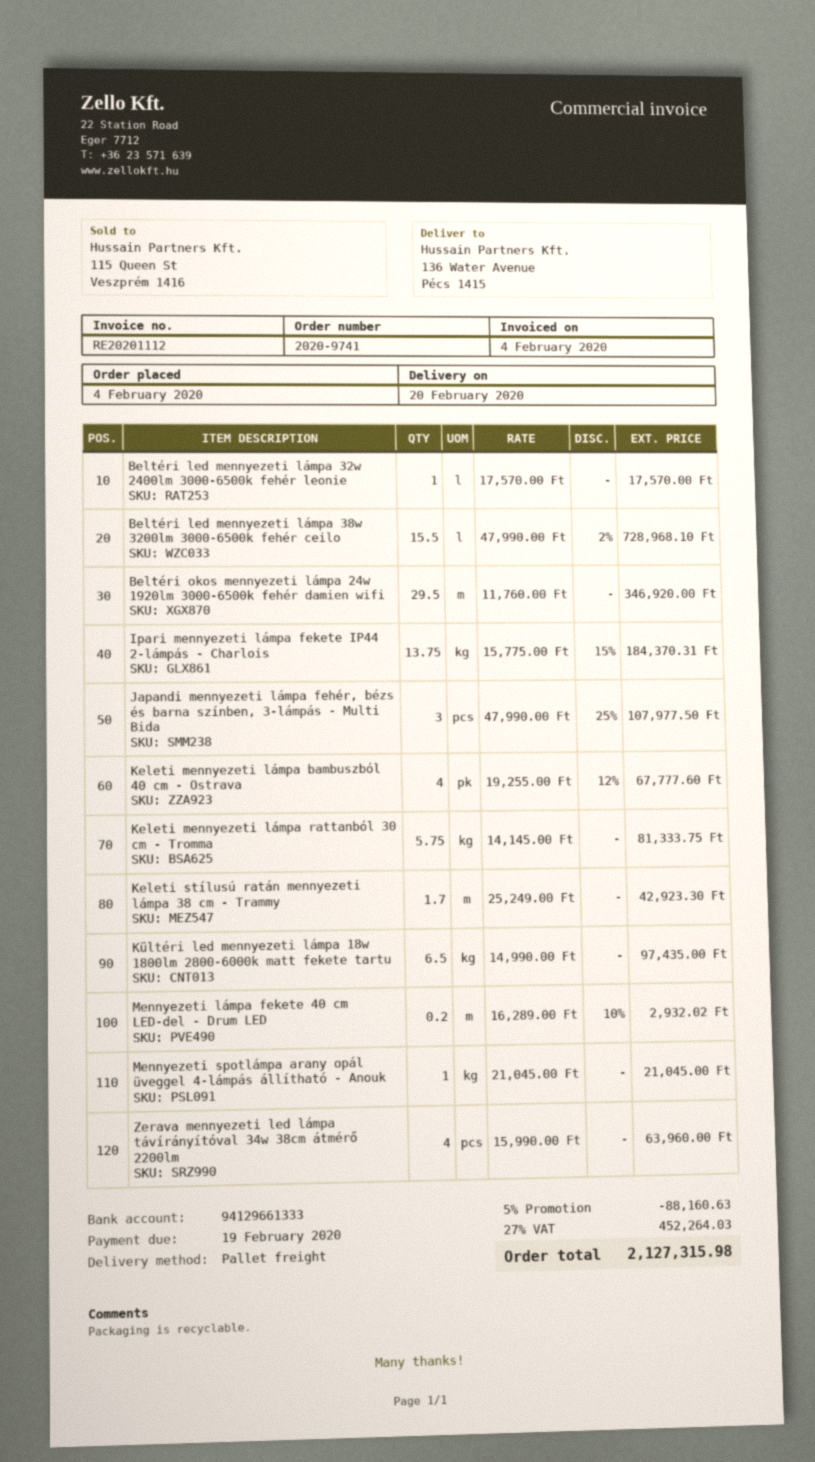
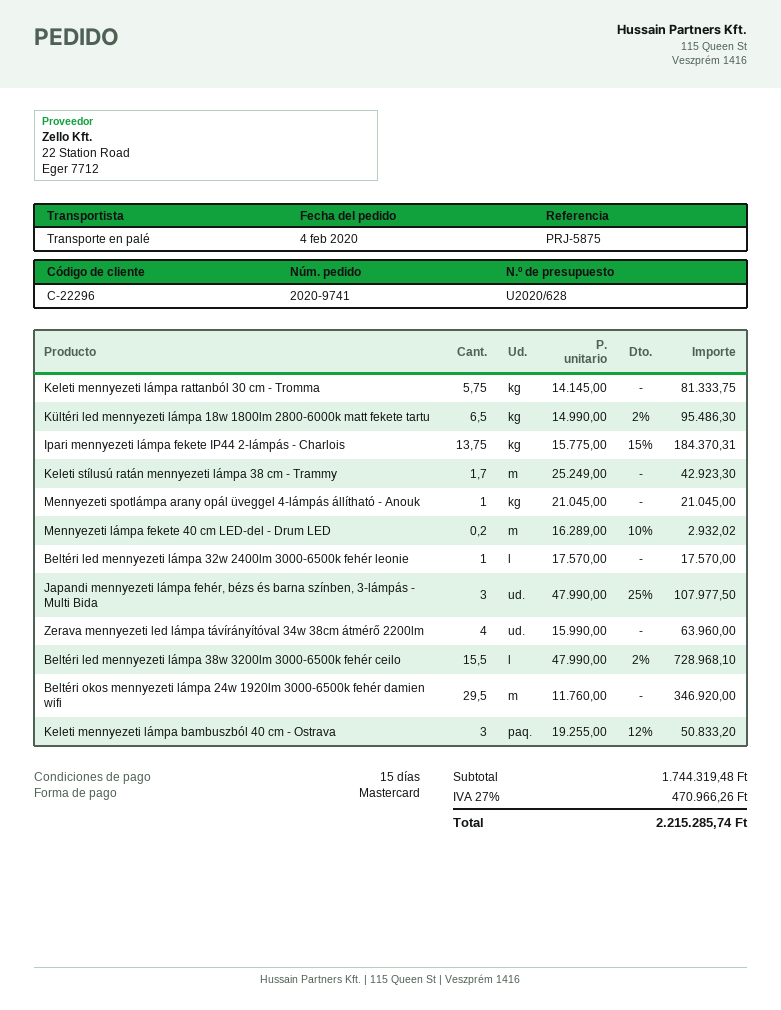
Keleti mennyezeti lámpa bambuszból 40 cm - Ostrava: 4 x 19255.00 - 12% = 67777.60 -> 3 x 19255.00 - 12% = 50833.20
Kültéri led mennyezeti lámpa 18w 1800lm 2800-6000k matt fekete tartu: 6.5 x 14990.00 = 97435.00 -> 6.5 x 14990.00 - 2% = 95486.30
discount: 5% = 88160.63 -> none
tax: 27% = 452264.03 -> 27% = 470966.26
total: 2127315.98 -> 2215285.74

